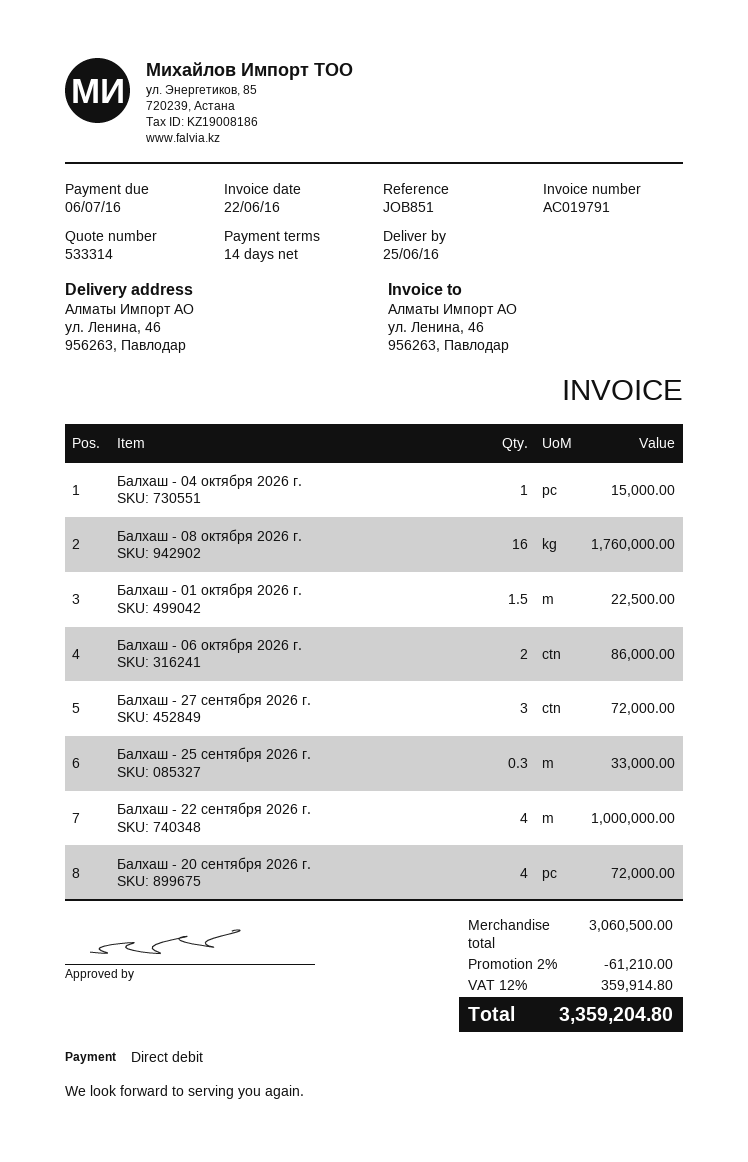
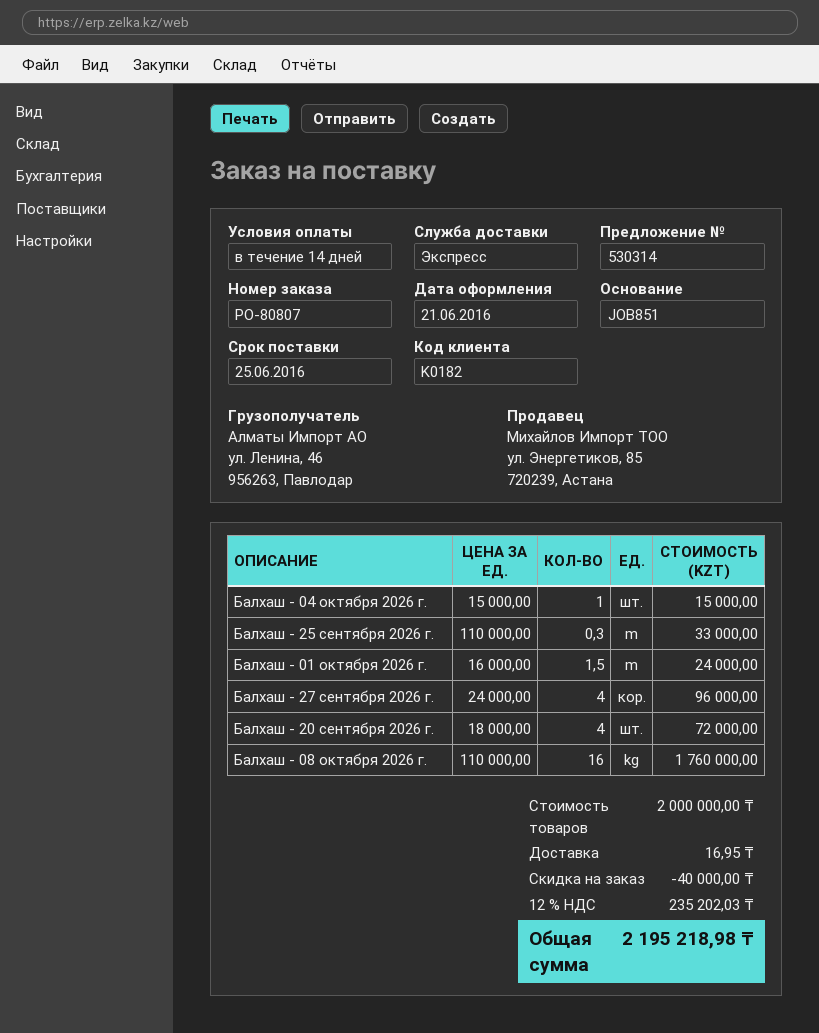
quote number: 533314 -> 530314
Балхаш - 01 октября 2026 г.: 1.5 for 22500.00 -> 1.5 for 24000.00
Балхаш - 06 октября 2026 г.: 2 for 86000.00 -> none
Балхаш - 27 сентября 2026 г.: 3 for 72000.00 -> 4 for 96000.00
Балхаш - 22 сентября 2026 г.: 4 for 1000000.00 -> none
subtotal: 3060500.00 -> 2000000.00
discount: 61210.00 -> 40000.00
shipping: none -> 16.95
tax: 12% = 359914.80 -> 12% = 235202.03
total: 3359204.80 -> 2195218.98

